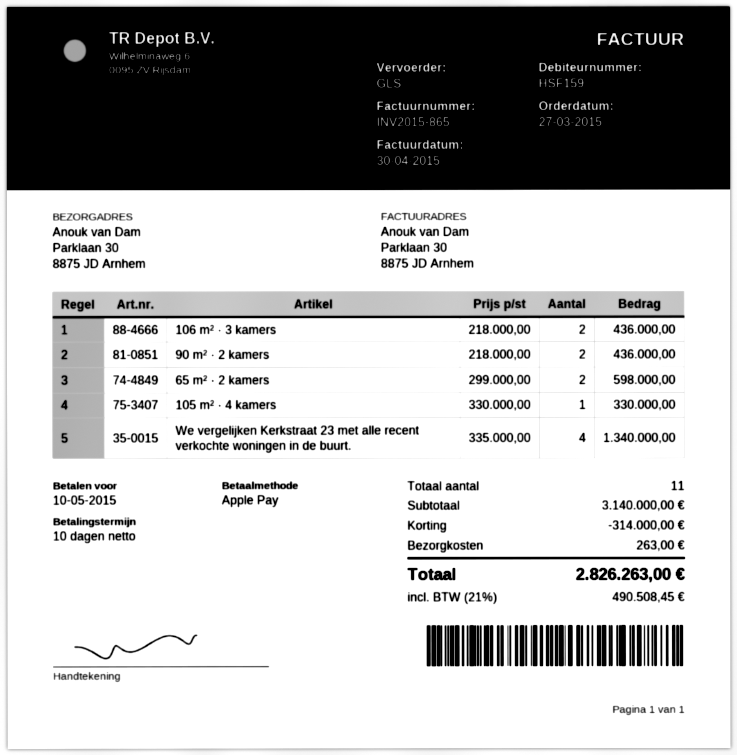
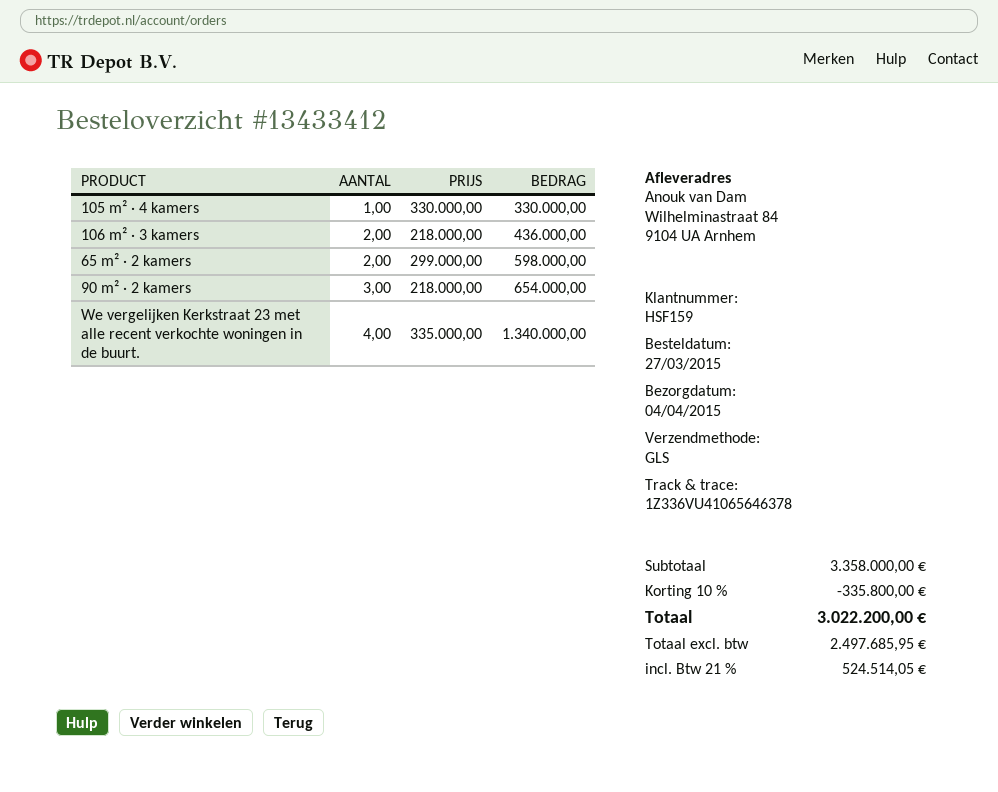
ship to: Parklaan 30, 8875 JD Arnhem -> Wilhelminastraat 84, 9104 UA Arnhem
90 m² · 2 kamers: 2 x 218000.00 = 436000.00 -> 3 x 218000.00 = 654000.00
subtotal: 3140000.00 -> 3358000.00
discount: 314000.00 -> 335800.00
shipping: 263.00 -> none
tax: 21% = 490508.45 -> 21% = 524514.05
total: 2826263.00 -> 3022200.00

